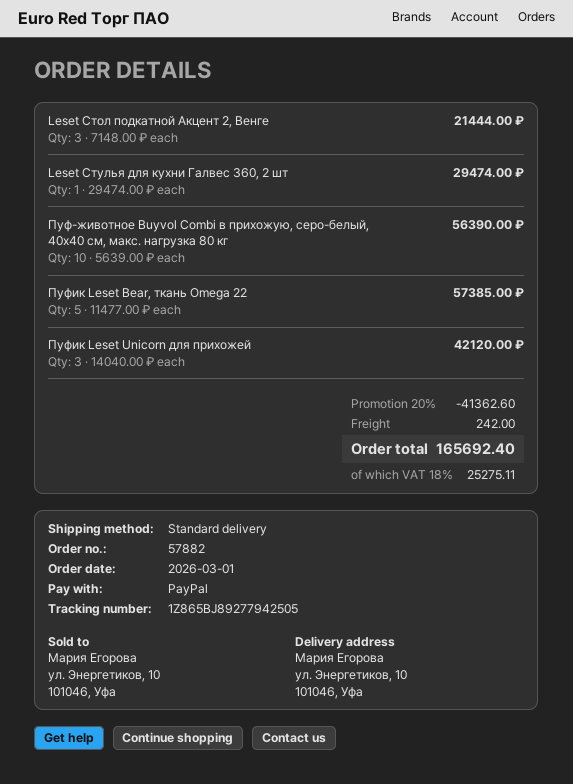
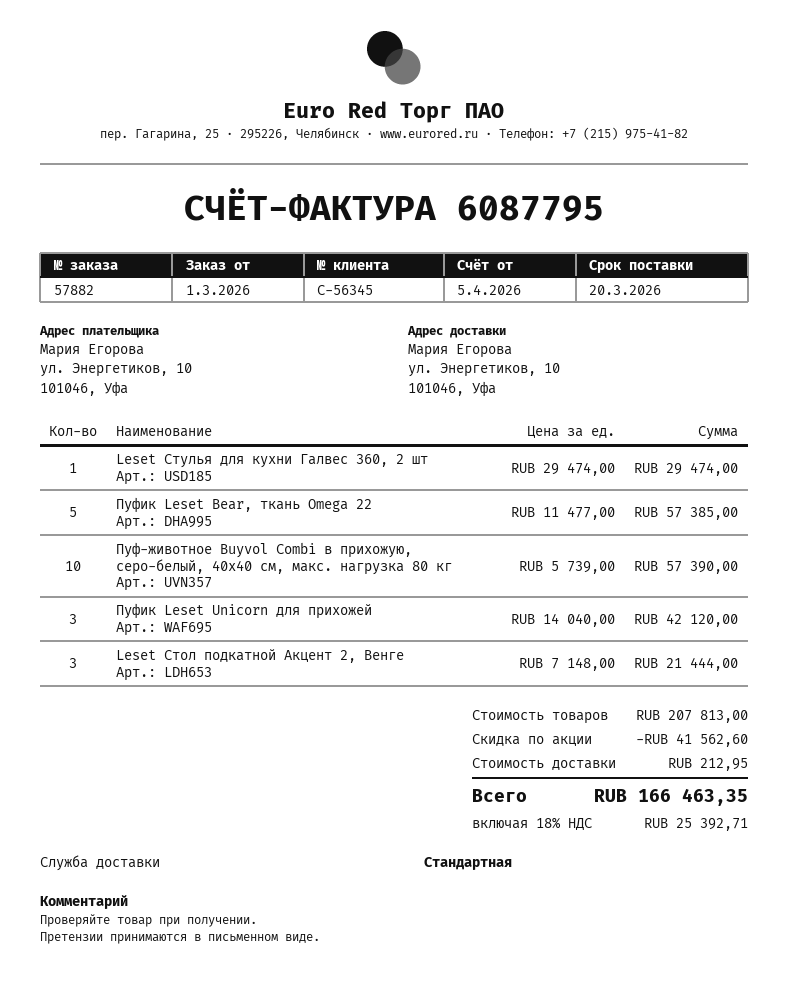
Пуф-животное Buyvol Combi в прихожую, серо-белый, 40x40 см, макс. нагрузка 80 кг: 10 x 5639.00 = 56390.00 -> 10 x 5739.00 = 57390.00
discount: 41362.60 -> 41562.60
shipping: 242.00 -> 212.95
tax: 18% = 25275.11 -> 18% = 25392.71
total: 165692.40 -> 166463.35

